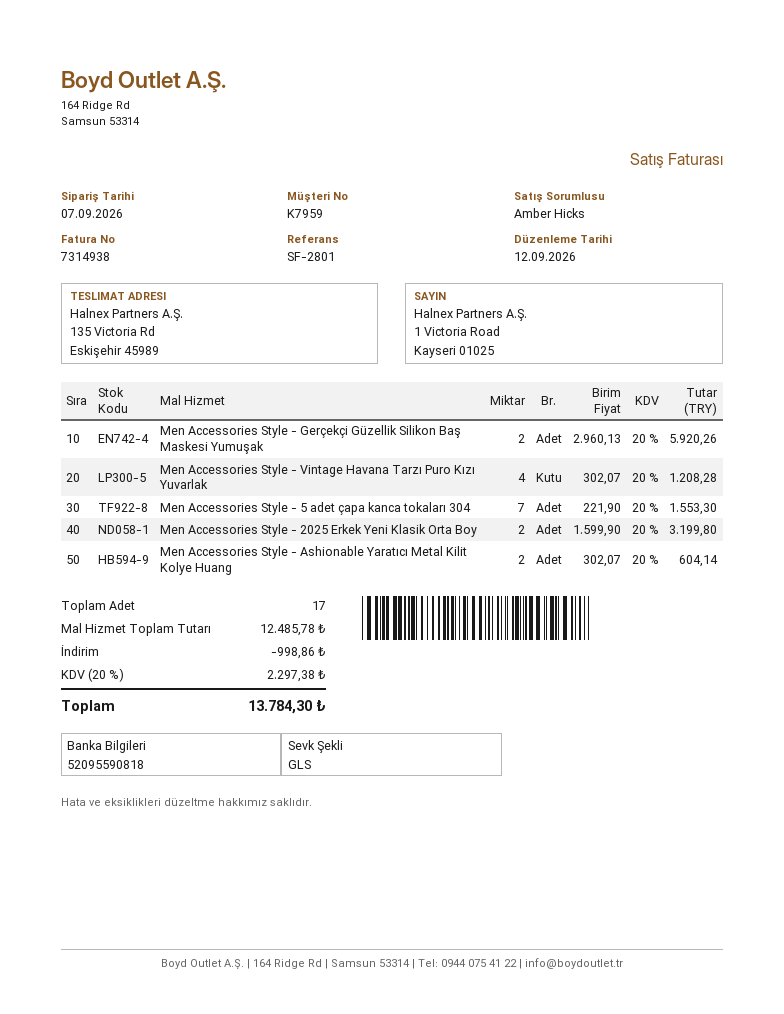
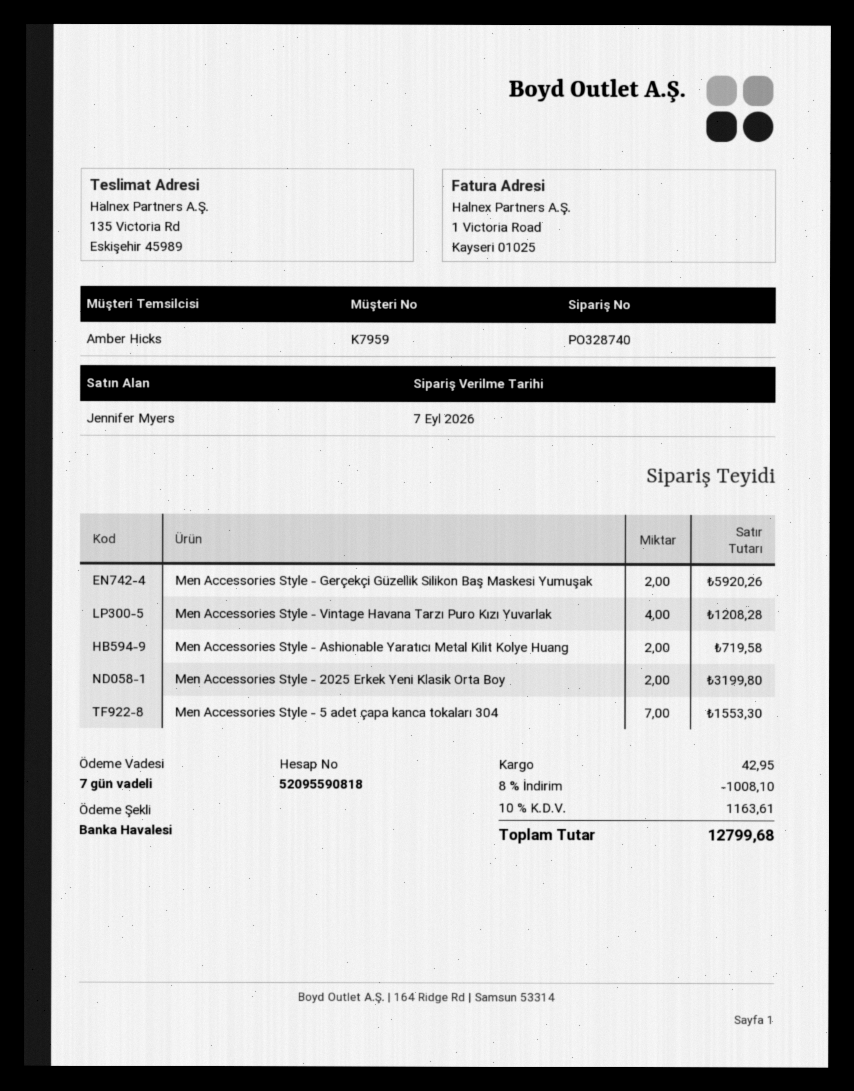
Men Accessories Style - Ashionable Yaratıcı Metal Kilit Kolye Huang: 2 for 604.14 -> 2 for 719.58
discount: 998.86 -> 1008.10
shipping: none -> 42.95
tax: 20% = 2297.38 -> 10% = 1163.61
total: 13784.30 -> 12799.68

